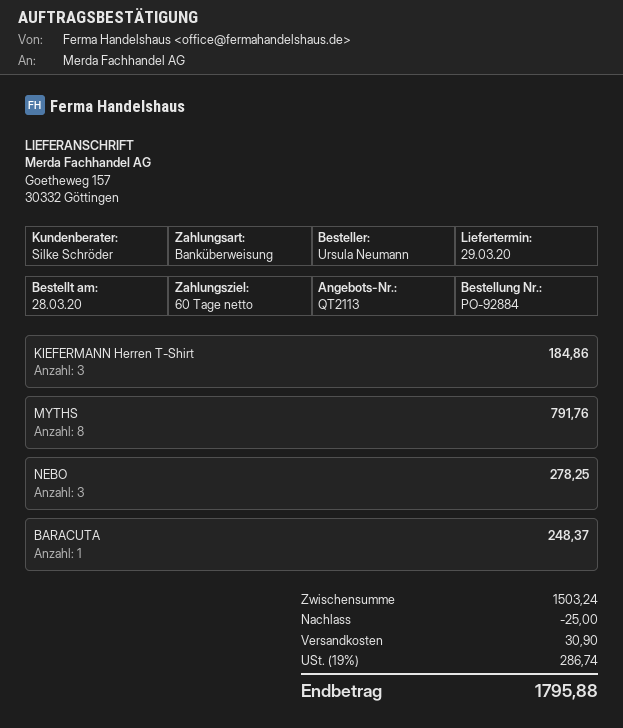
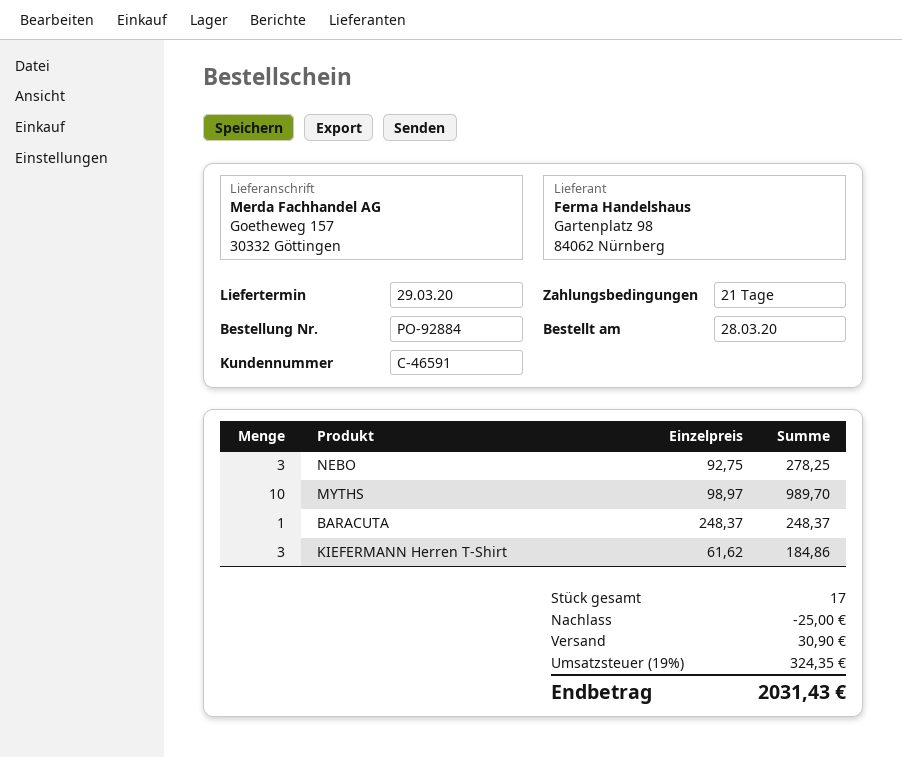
payment terms: 60 days -> 21 days
MYTHS: 8 for 791.76 -> 10 for 989.70
tax: 19% = 286.74 -> 19% = 324.35
total: 1795.88 -> 2031.43

